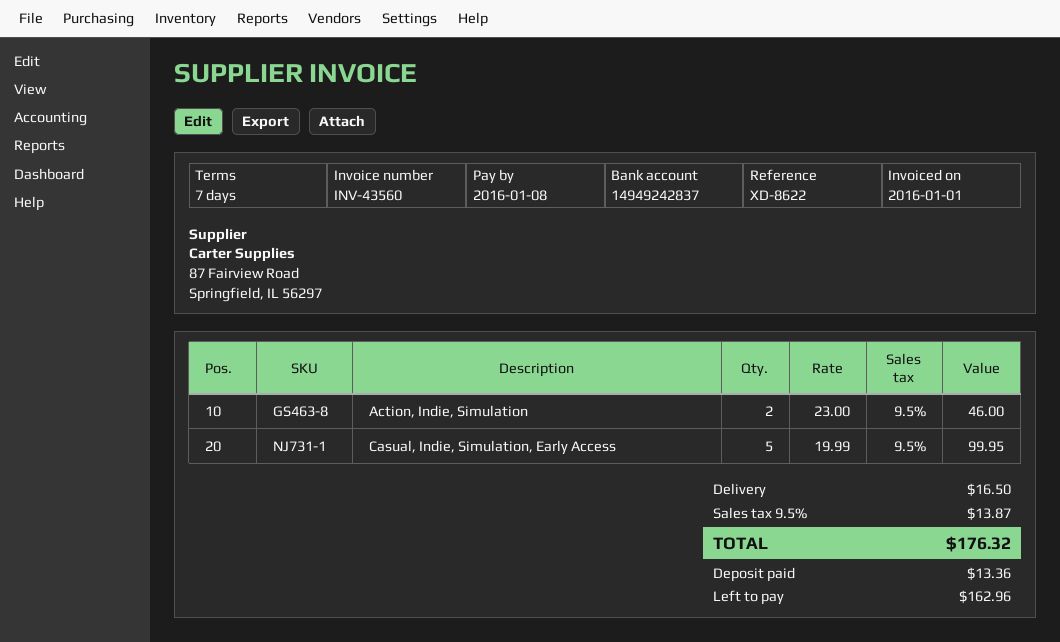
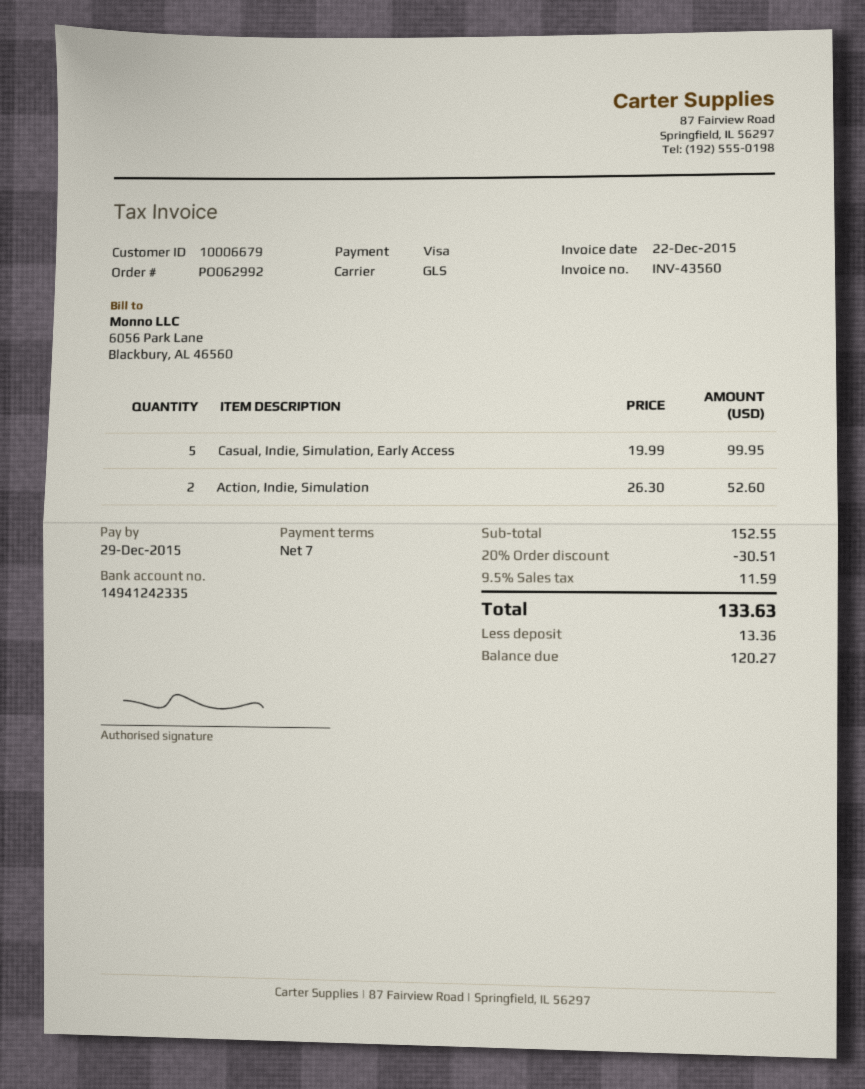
invoice date: 2016-01-01 -> 2015-12-22
due date: 2016-01-08 -> 2015-12-29
bank account: 14949242837 -> 14941242335
Action, Indie, Simulation: 2 x 23.00 = 46.00 -> 2 x 26.30 = 52.60
discount: none -> 20% = 30.51
shipping: 16.50 -> none
tax: 9.5% = 13.87 -> 9.5% = 11.59
total: 176.32 -> 133.63
balance: 162.96 -> 120.27

